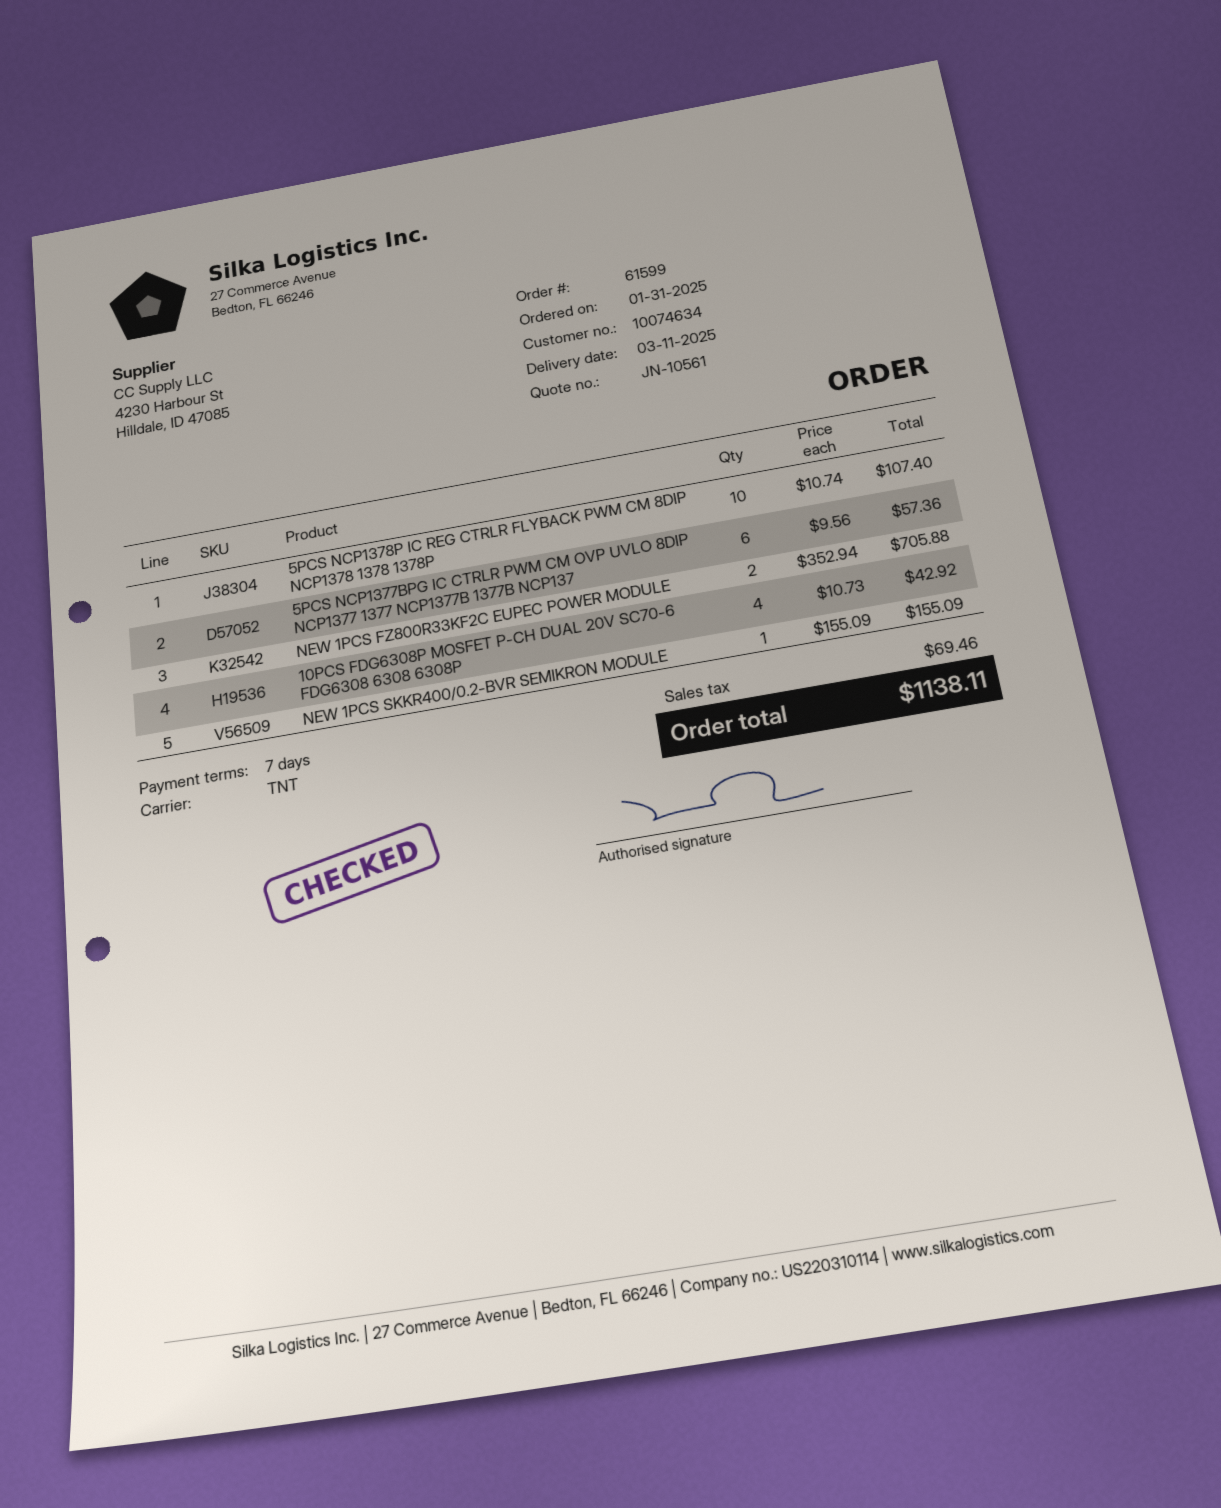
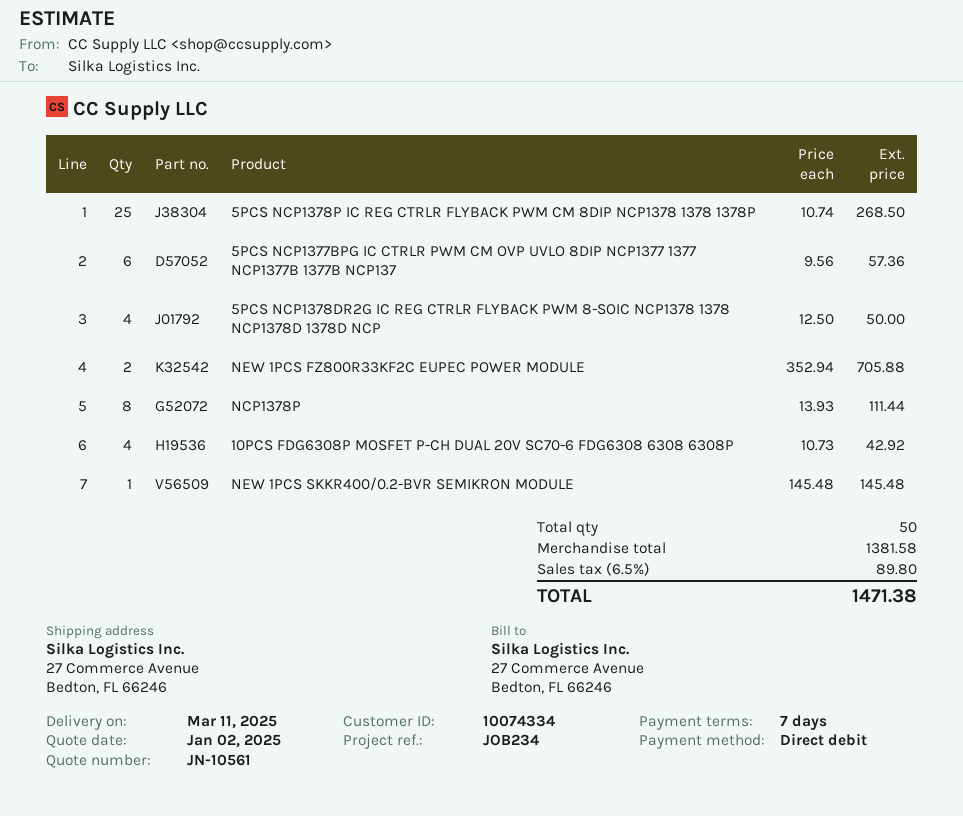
customer number: 10074634 -> 10074334
5PCS NCP1378P IC REG CTRLR FLYBACK PWM CM 8DIP NCP1378 1378 1378P: 10 x 10.74 = 107.40 -> 25 x 10.74 = 268.50
NEW 1PCS SKKR400/0.2-BVR SEMIKRON MODULE: 1 x 155.09 = 155.09 -> 1 x 145.48 = 145.48
5PCS NCP1378DR2G IC REG CTRLR FLYBACK PWM 8-SOIC NCP1378 1378 NCP1378D 1378D NCP: none -> 4 x 12.50 = 50.00
NCP1378P: none -> 8 x 13.93 = 111.44
tax: 69.46 -> 89.80
total: 1138.11 -> 1471.38

